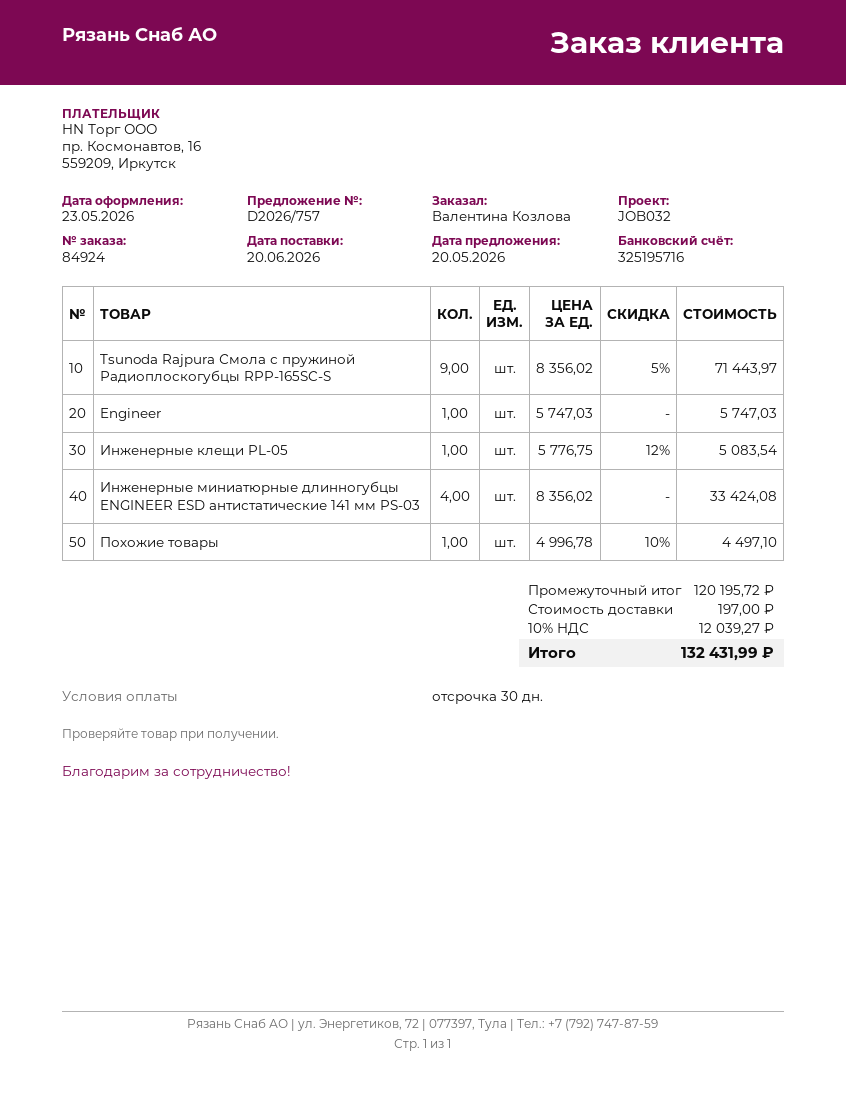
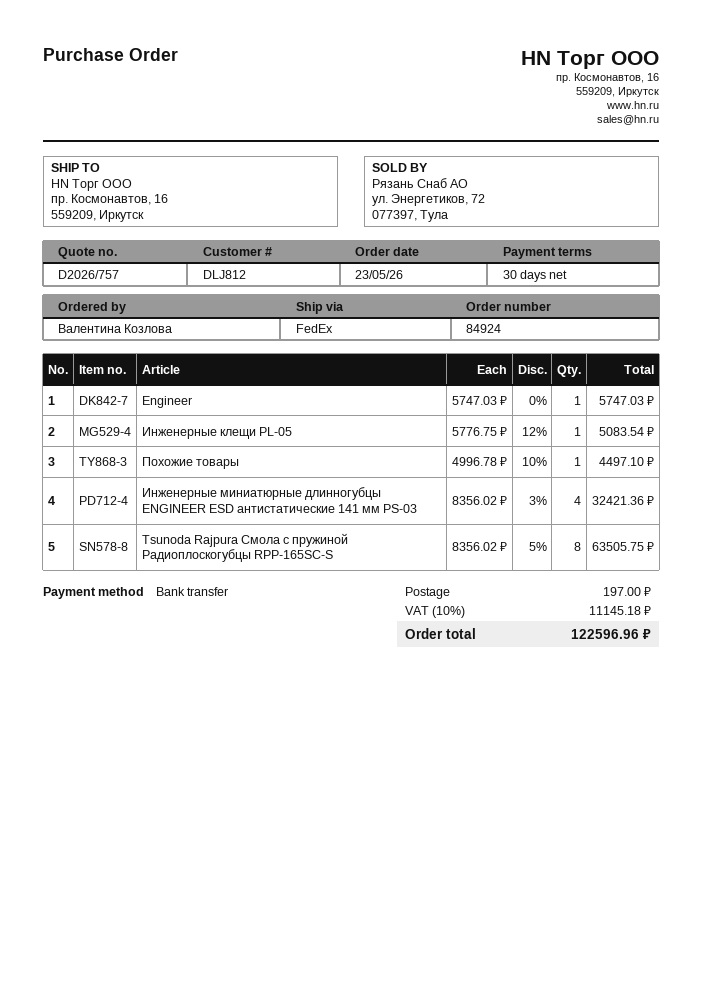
Tsunoda Rajpura Смола с пружиной Радиоплоскогубцы RPP-165SC-S: 9 x 8356.02 - 5% = 71443.97 -> 8 x 8356.02 - 5% = 63505.75
Инженерные миниатюрные длинногубцы ENGINEER ESD антистатические 141 мм PS-03: 4 x 8356.02 = 33424.08 -> 4 x 8356.02 - 3% = 32421.36
tax: 10% = 12039.27 -> 10% = 11145.18
total: 132431.99 -> 122596.96

